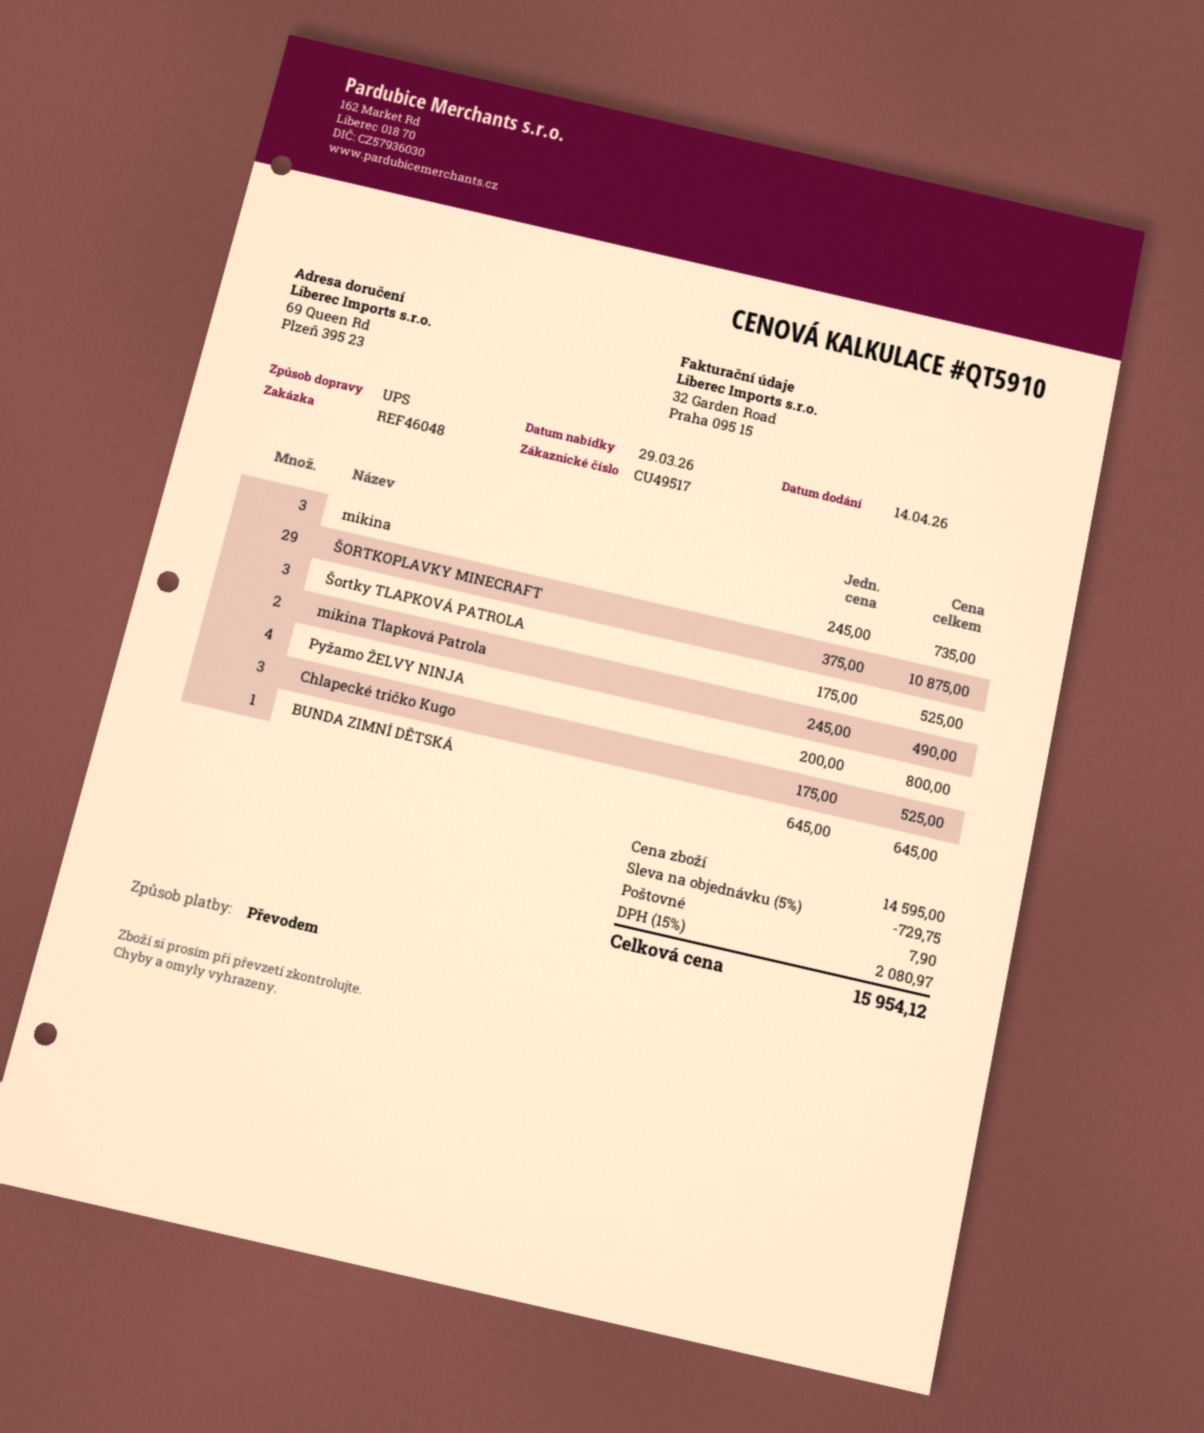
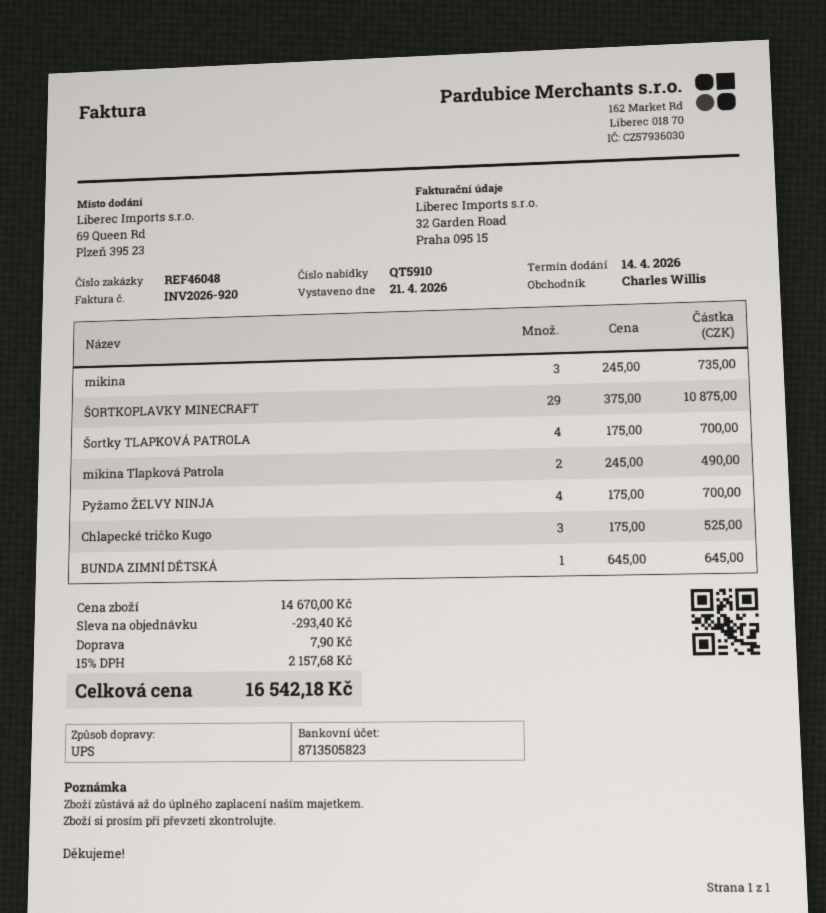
Šortky TLAPKOVÁ PATROLA: 3 x 175.00 = 525.00 -> 4 x 175.00 = 700.00
Pyžamo ŽELVY NINJA: 4 x 200.00 = 800.00 -> 4 x 175.00 = 700.00
subtotal: 14595.00 -> 14670.00
discount: 729.75 -> 293.40
tax: 15% = 2080.97 -> 15% = 2157.68
total: 15954.12 -> 16542.18

